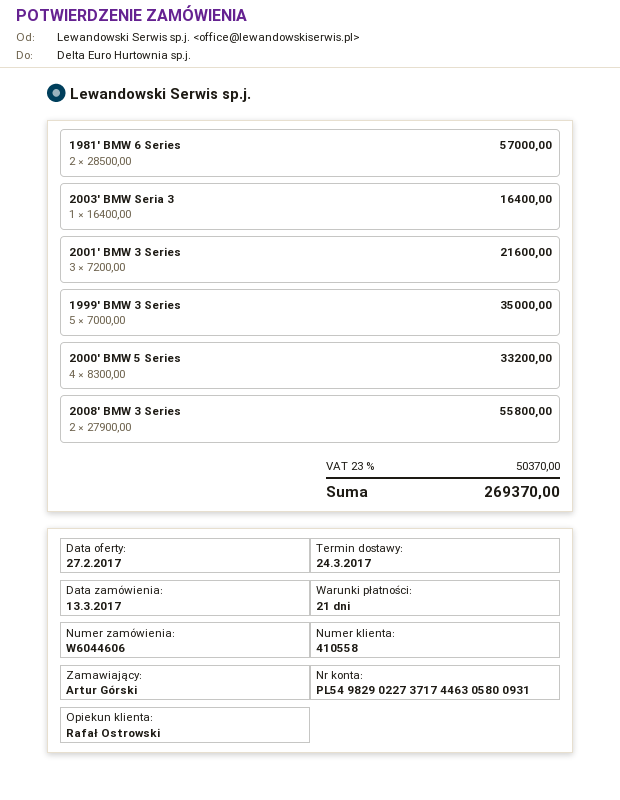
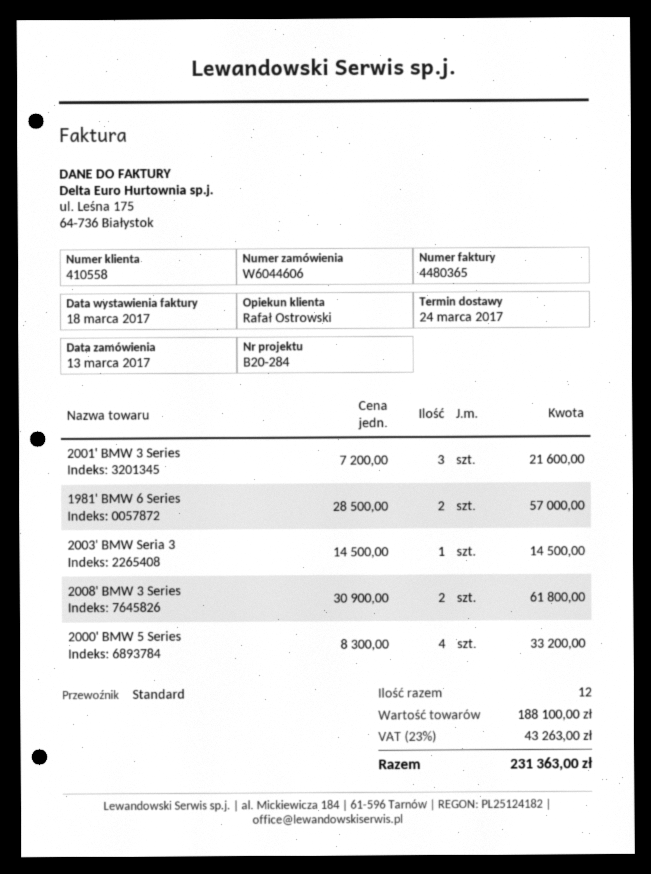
2003' BMW Seria 3: 1 x 16400.00 = 16400.00 -> 1 x 14500.00 = 14500.00
1999' BMW 3 Series: 5 x 7000.00 = 35000.00 -> none
2008' BMW 3 Series: 2 x 27900.00 = 55800.00 -> 2 x 30900.00 = 61800.00
tax: 23% = 50370.00 -> 23% = 43263.00
total: 269370.00 -> 231363.00

